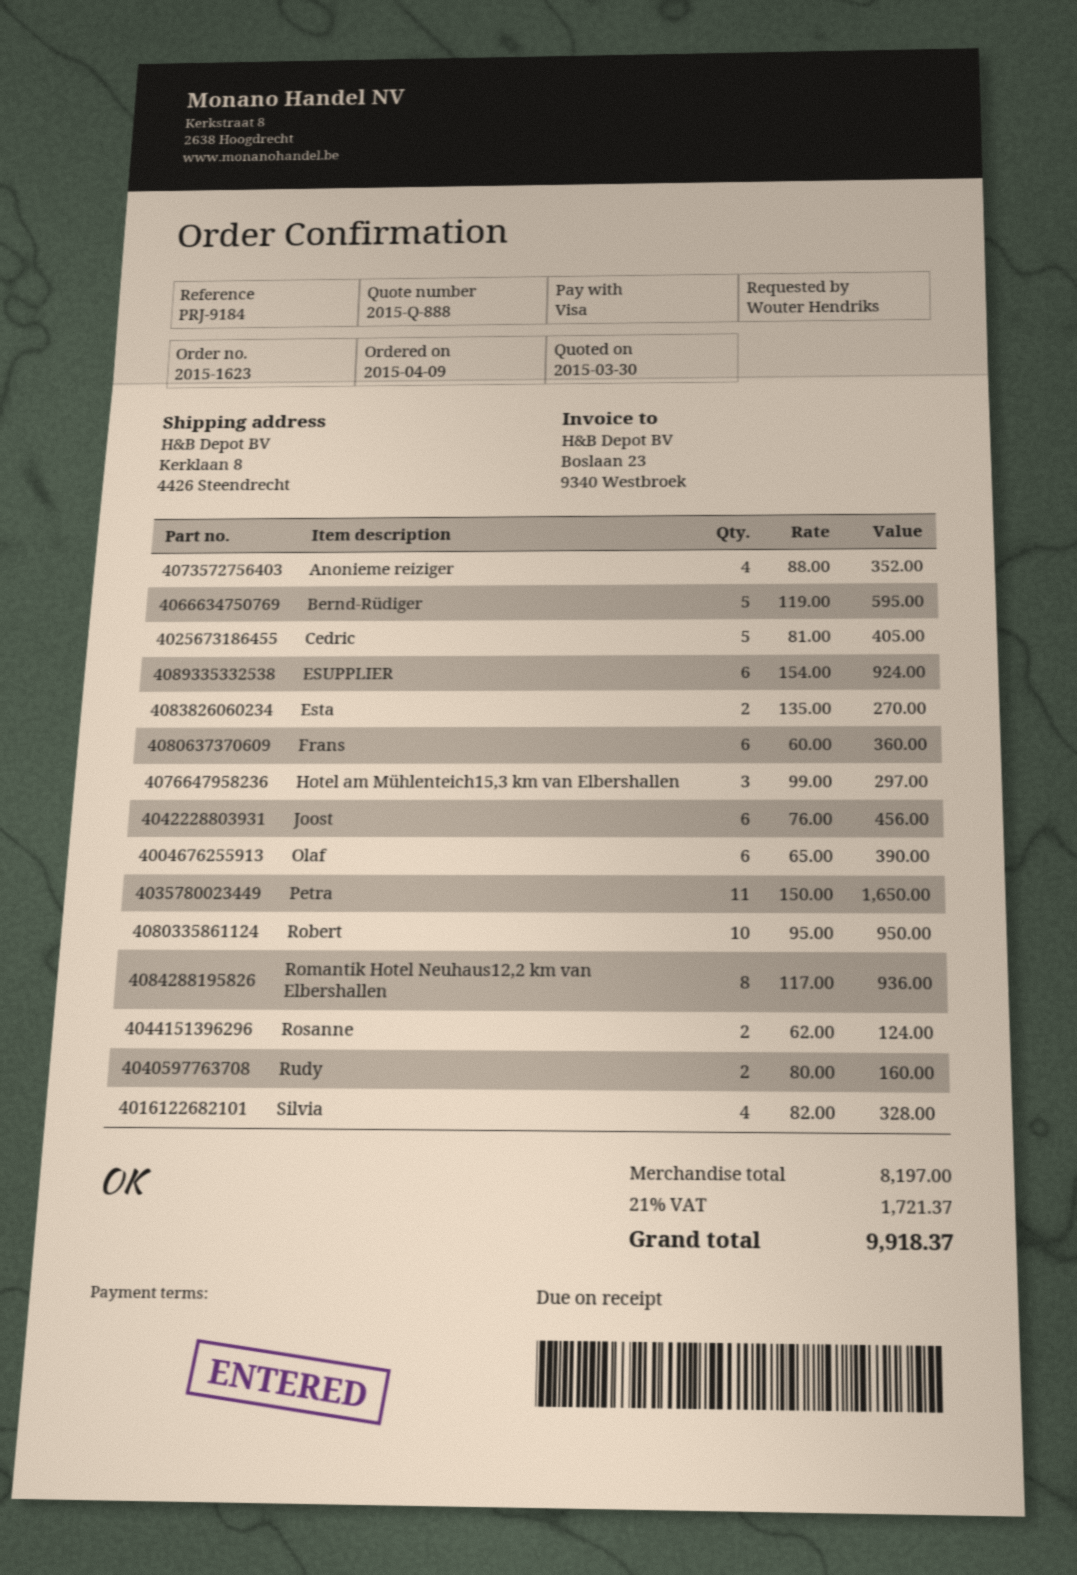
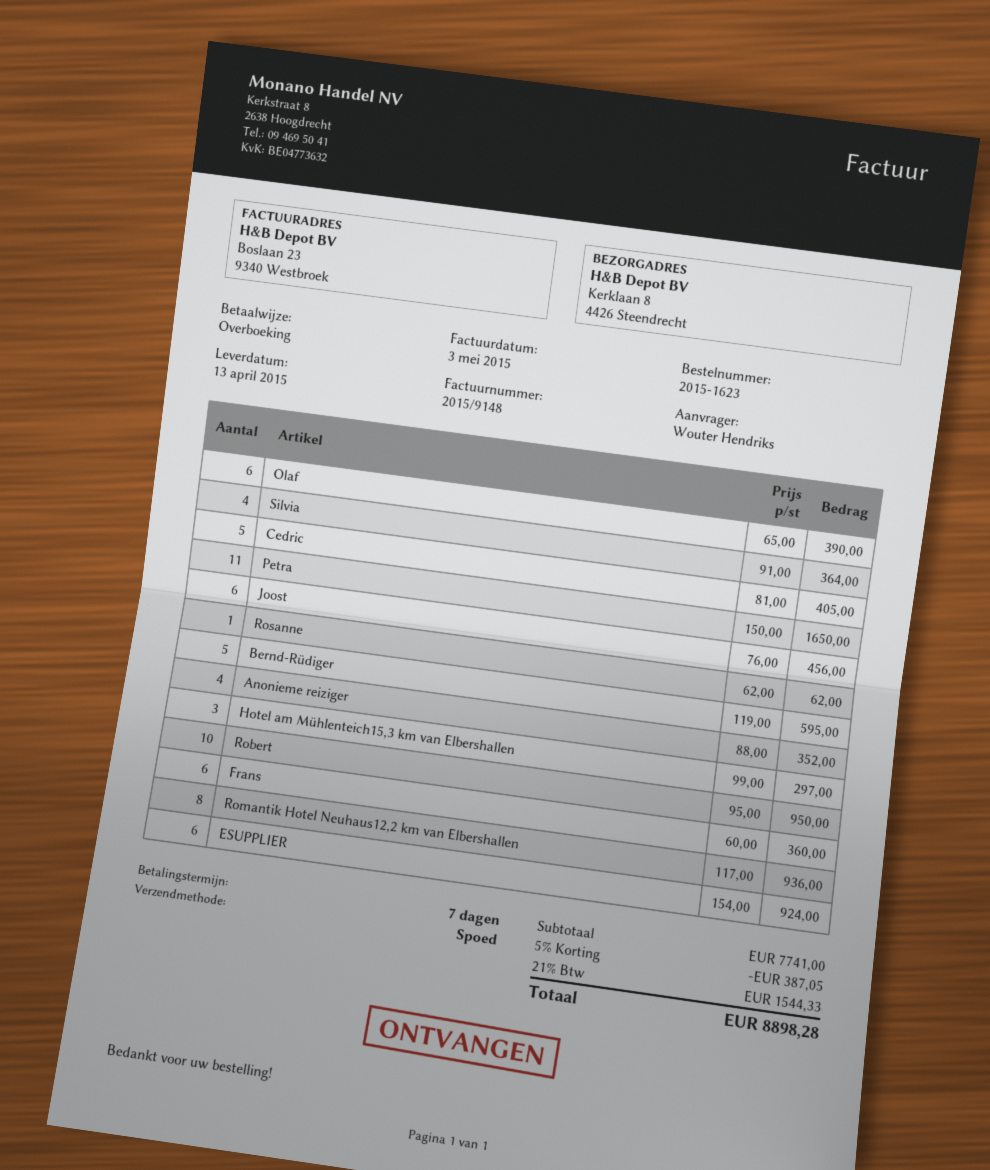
payment terms: on receipt -> 7 days
payment method: Visa -> bank transfer
Esta: 2 x 135.00 = 270.00 -> none
Rosanne: 2 x 62.00 = 124.00 -> 1 x 62.00 = 62.00
Rudy: 2 x 80.00 = 160.00 -> none
Silvia: 4 x 82.00 = 328.00 -> 4 x 91.00 = 364.00
subtotal: 8197.00 -> 7741.00
discount: none -> 5% = 387.05
tax: 21% = 1721.37 -> 21% = 1544.33
total: 9918.37 -> 8898.28

